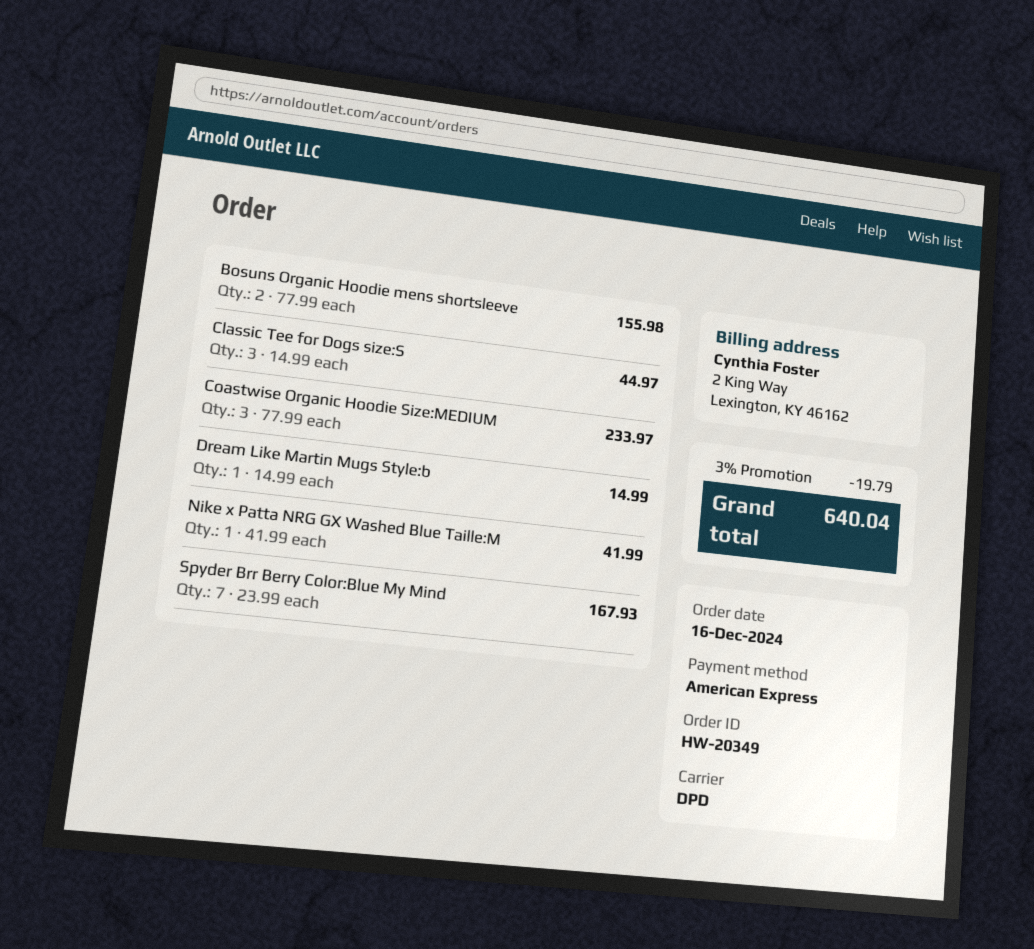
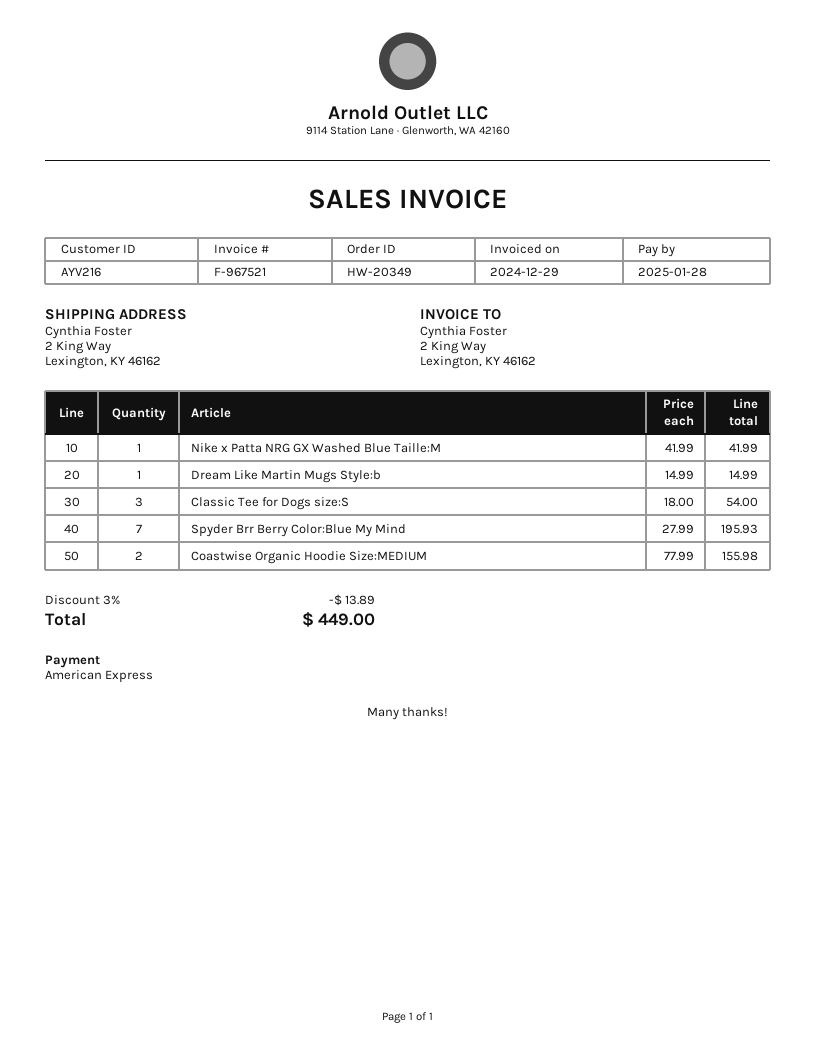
Bosuns Organic Hoodie mens shortsleeve: 2 x 77.99 = 155.98 -> none
Classic Tee for Dogs size:S: 3 x 14.99 = 44.97 -> 3 x 18.00 = 54.00
Coastwise Organic Hoodie Size:MEDIUM: 3 x 77.99 = 233.97 -> 2 x 77.99 = 155.98
Spyder Brr Berry Color:Blue My Mind: 7 x 23.99 = 167.93 -> 7 x 27.99 = 195.93
discount: 3% = 19.79 -> 3% = 13.89
total: 640.04 -> 449.00

